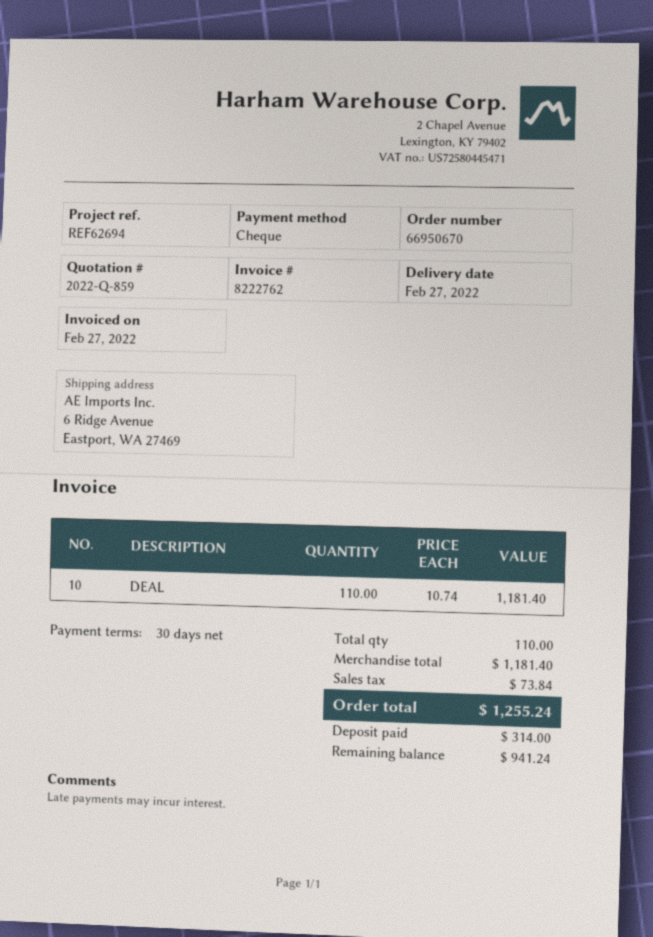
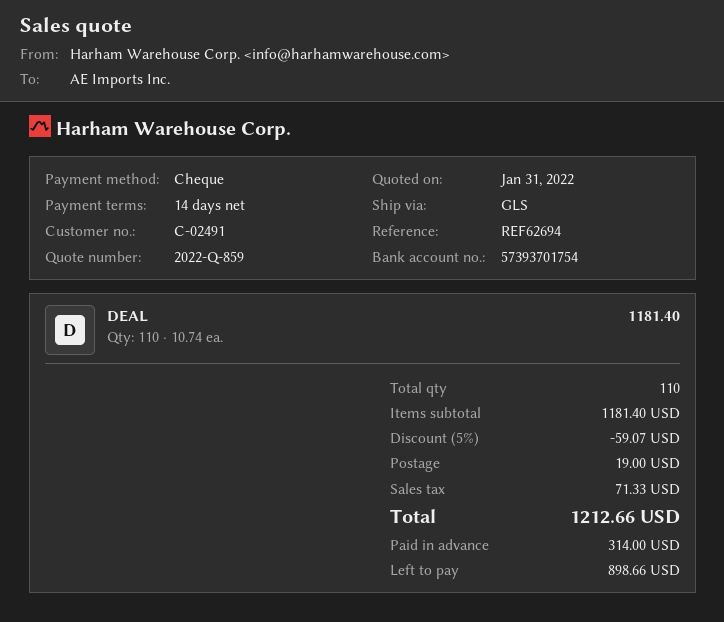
payment terms: 30 days -> 14 days
discount: none -> 5% = 59.07
shipping: none -> 19.00
tax: 73.84 -> 71.33
total: 1255.24 -> 1212.66
balance: 941.24 -> 898.66

